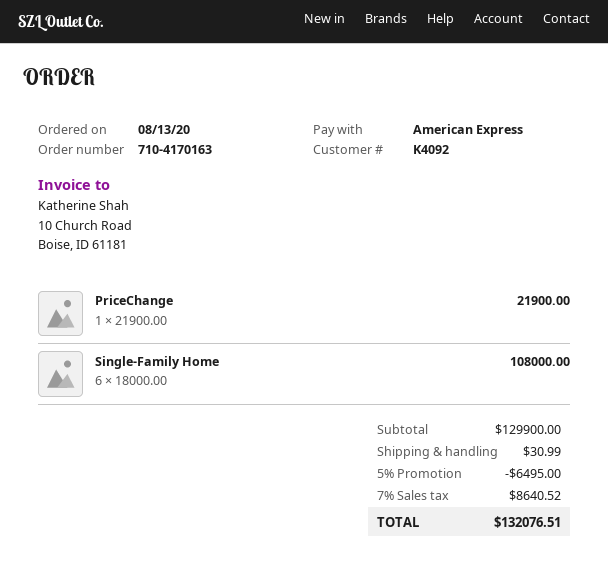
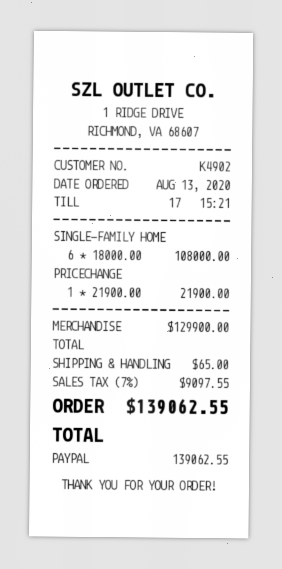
customer number: K4092 -> K4902
payment method: American Express -> PayPal
discount: 5% = 6495.00 -> none
shipping: 30.99 -> 65.00
tax: 7% = 8640.52 -> 7% = 9097.55
total: 132076.51 -> 139062.55

